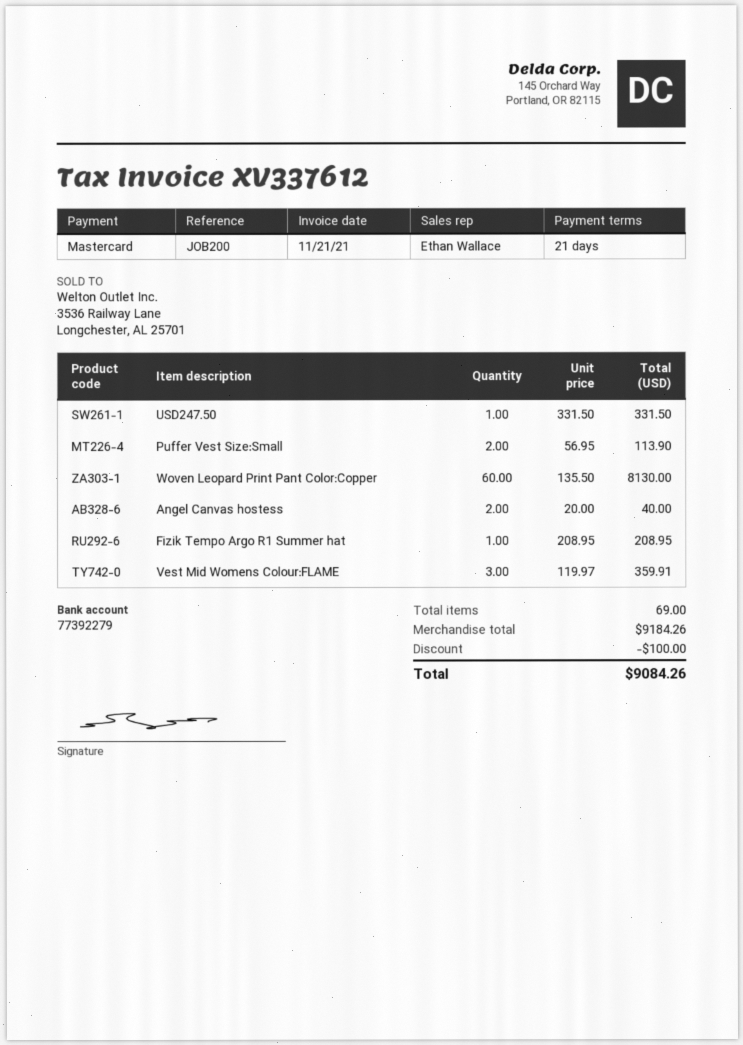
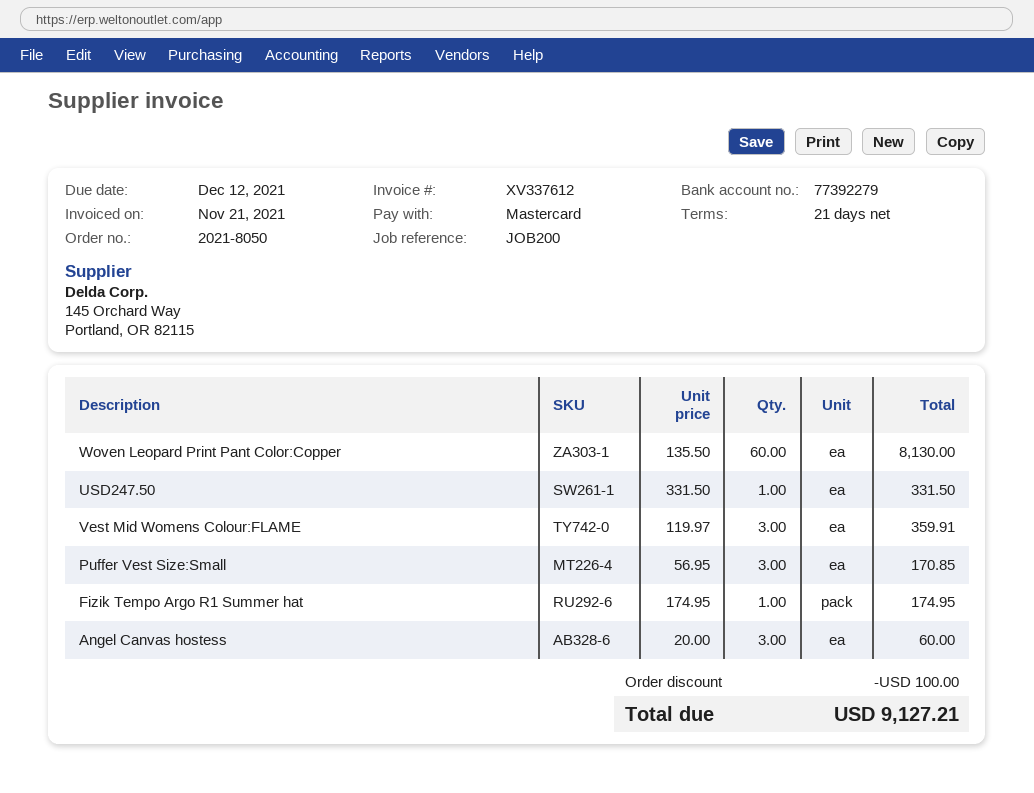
Puffer Vest Size:Small: 2 x 56.95 = 113.90 -> 3 x 56.95 = 170.85
Angel Canvas hostess: 2 x 20.00 = 40.00 -> 3 x 20.00 = 60.00
Fizik Tempo Argo R1 Summer hat: 1 x 208.95 = 208.95 -> 1 x 174.95 = 174.95
total: 9084.26 -> 9127.21

